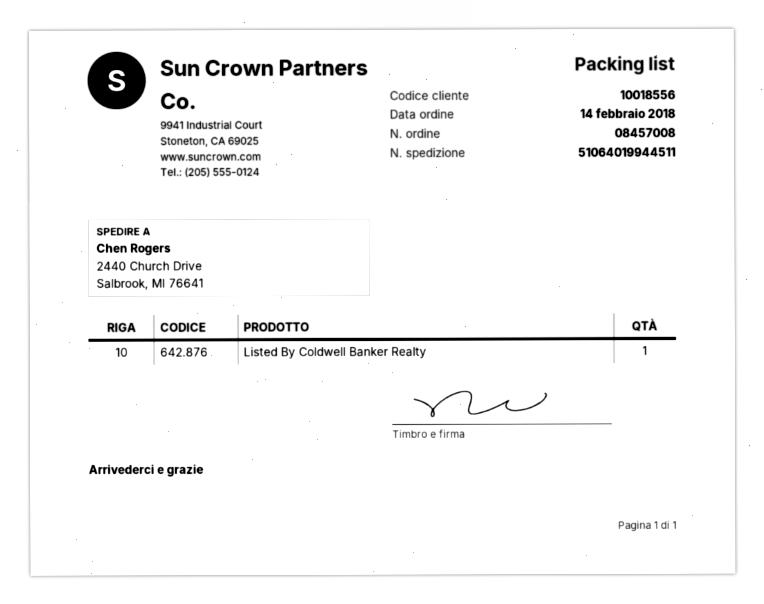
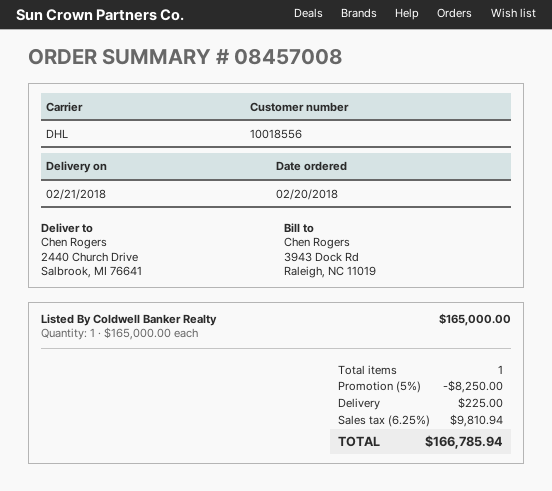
order date: 2018-02-14 -> 2018-02-20

